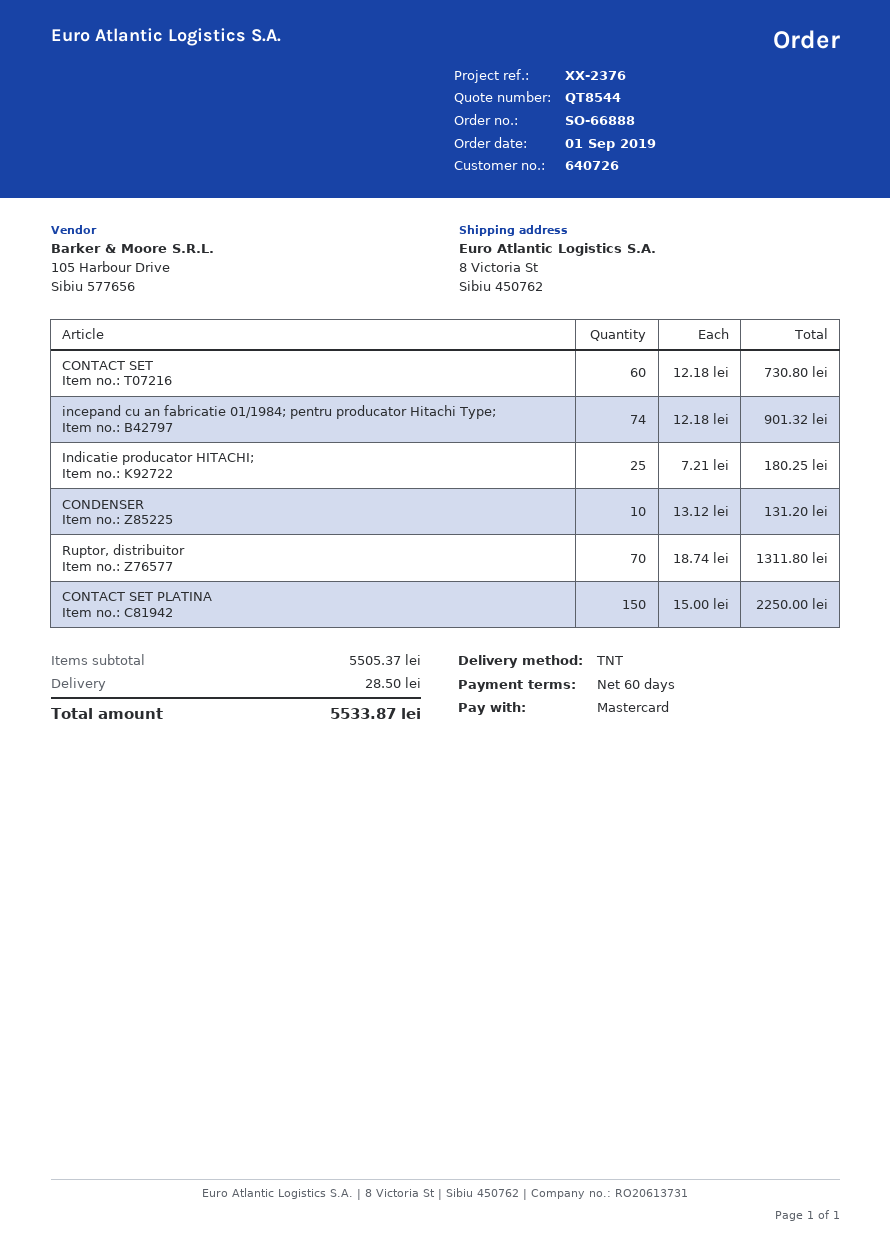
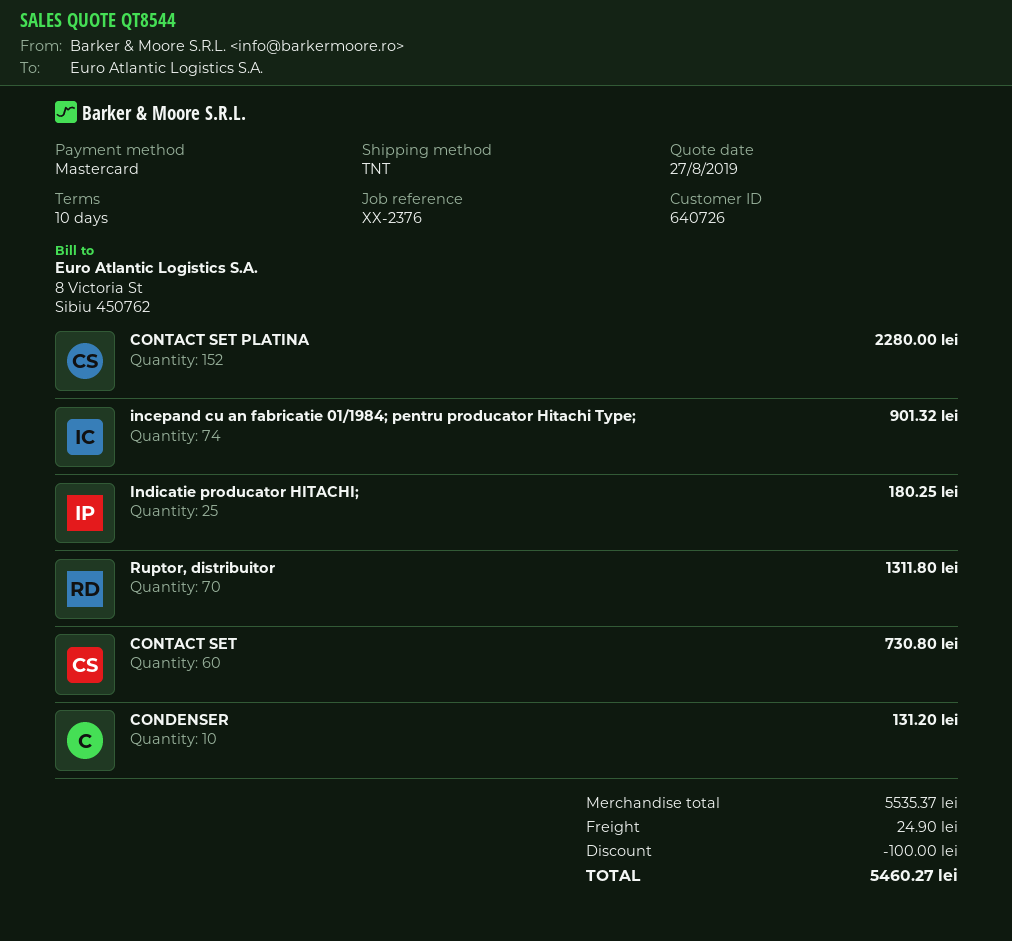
payment terms: 60 days -> 10 days
CONTACT SET PLATINA: 150 for 2250.00 -> 152 for 2280.00
subtotal: 5505.37 -> 5535.37
discount: none -> 100.00
shipping: 28.50 -> 24.90
total: 5533.87 -> 5460.27

